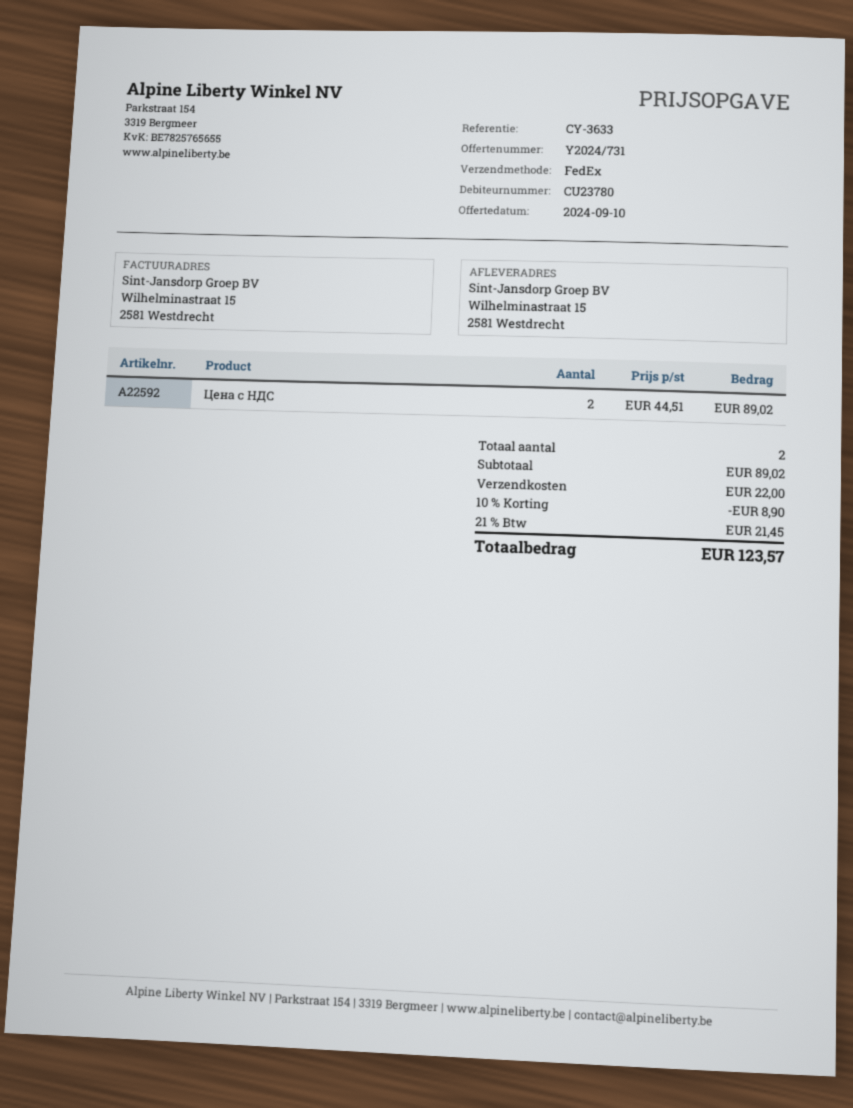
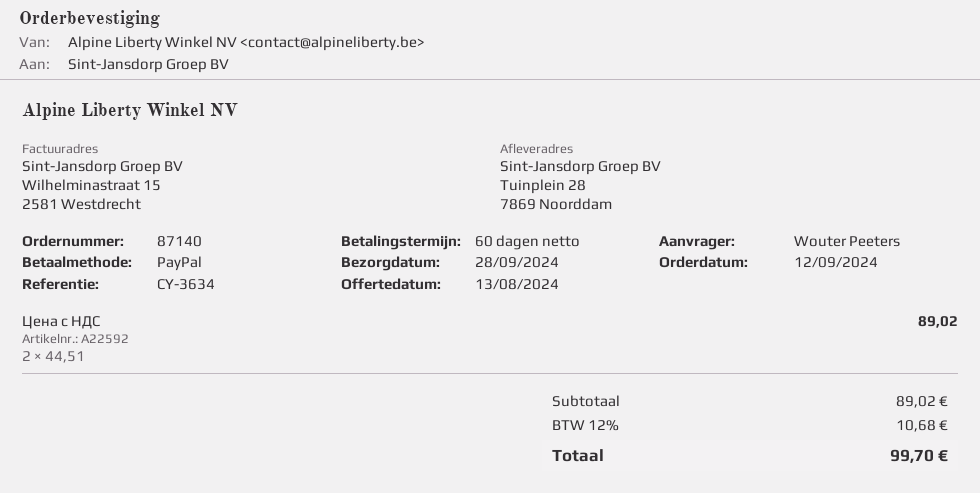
quote date: 2024-09-10 -> 2024-08-13
reference: CY-3633 -> CY-3634
ship to: Wilhelminastraat 15, 2581 Westdrecht -> Tuinplein 28, 7869 Noorddam
discount: 10% = 8.90 -> none
shipping: 22.00 -> none
tax: 21% = 21.45 -> 12% = 10.68
total: 123.57 -> 99.70

